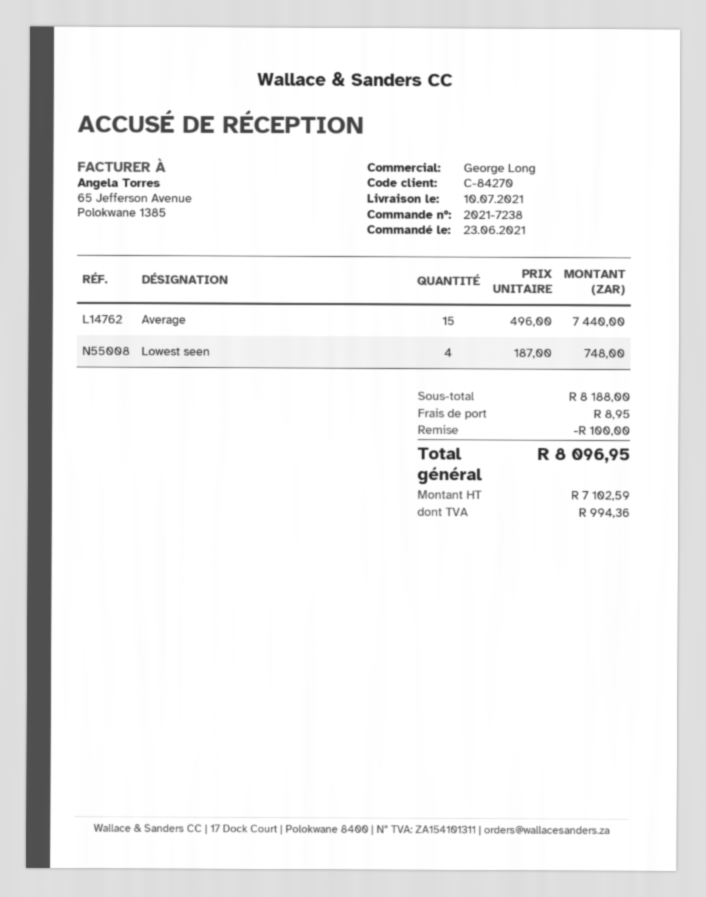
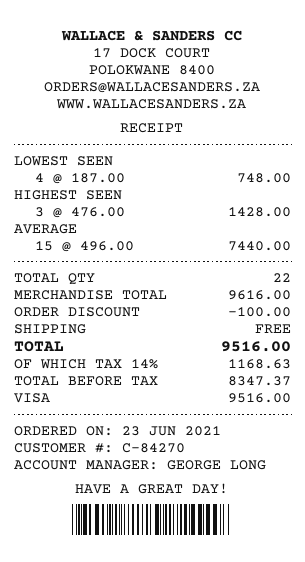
HIGHEST SEEN: none -> 3 x 476.00 = 1428.00
subtotal: 8188.00 -> 9616.00
shipping: 8.95 -> 0.00
net: 7102.59 -> 8347.37
tax: 994.36 -> 1168.63
total: 8096.95 -> 9516.00

